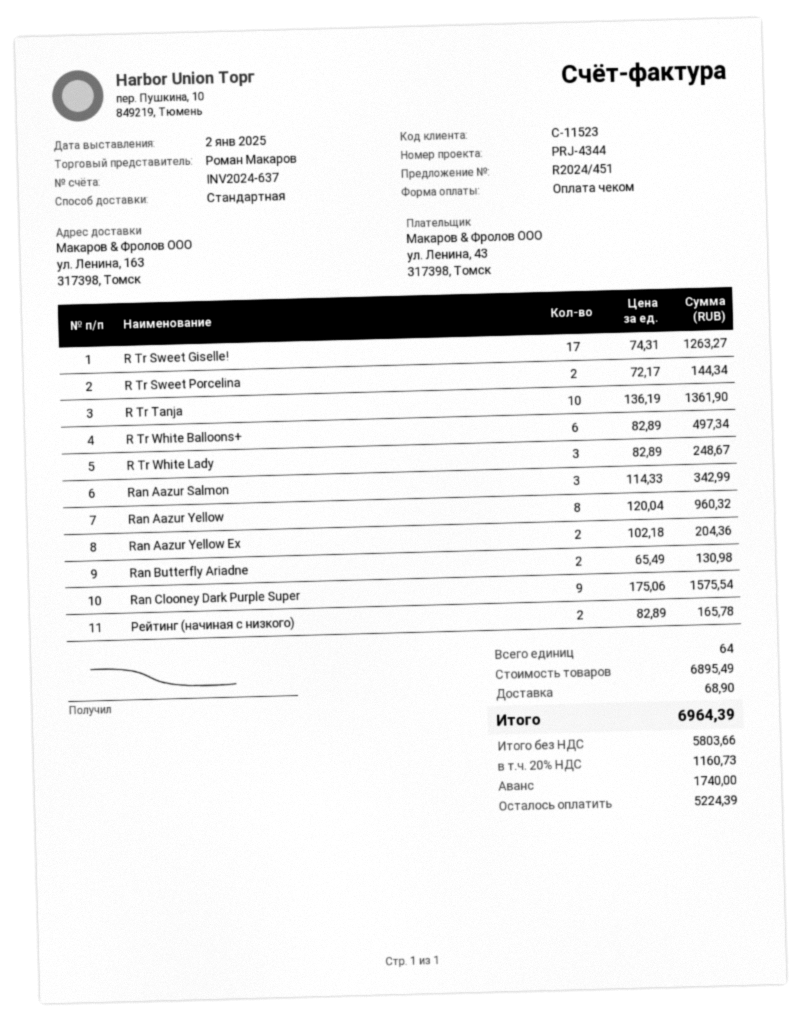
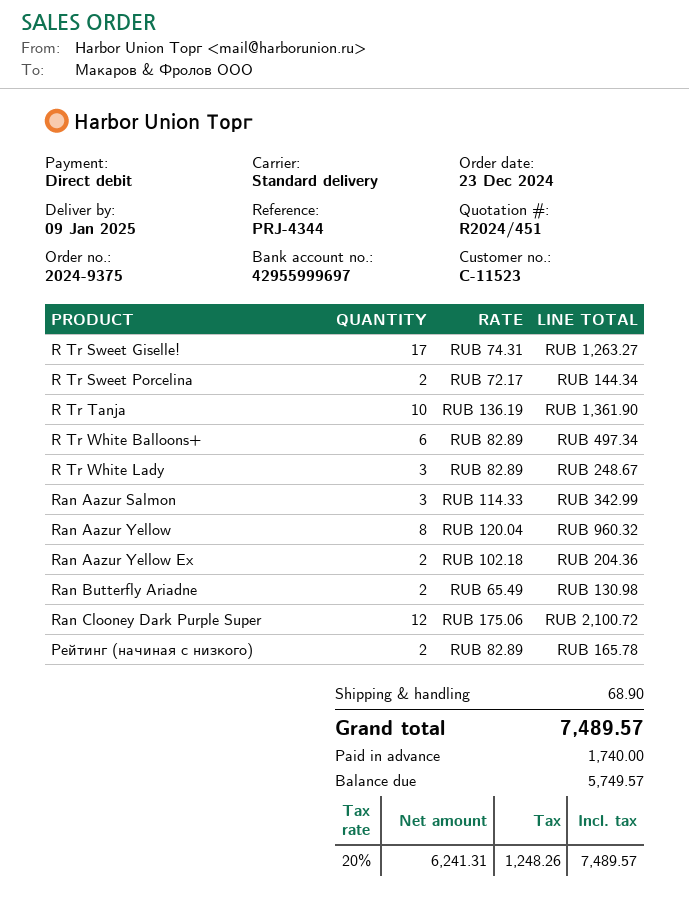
payment method: cheque -> direct debit
Ran Clooney Dark Purple Super: 9 x 175.06 = 1575.54 -> 12 x 175.06 = 2100.72
net: 5803.66 -> 6241.31
tax: 20% = 1160.73 -> 20% = 1248.26
total: 6964.39 -> 7489.57
balance: 5224.39 -> 5749.57

